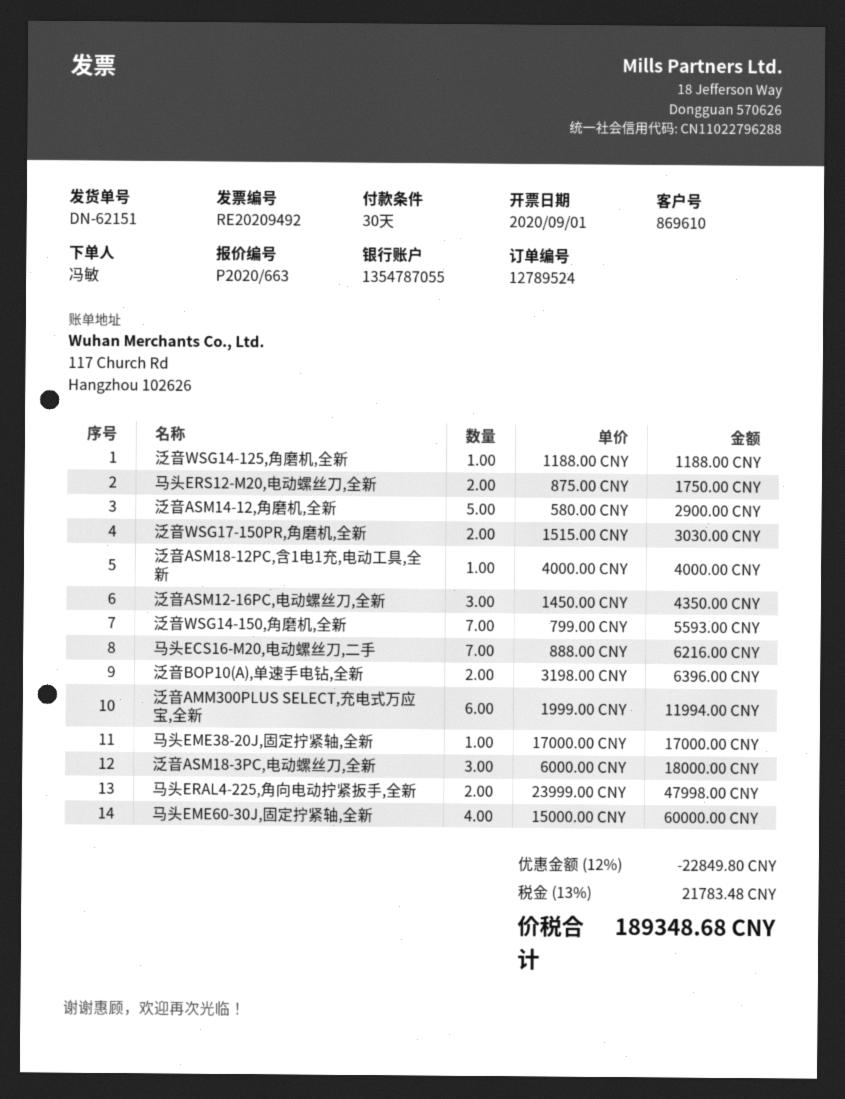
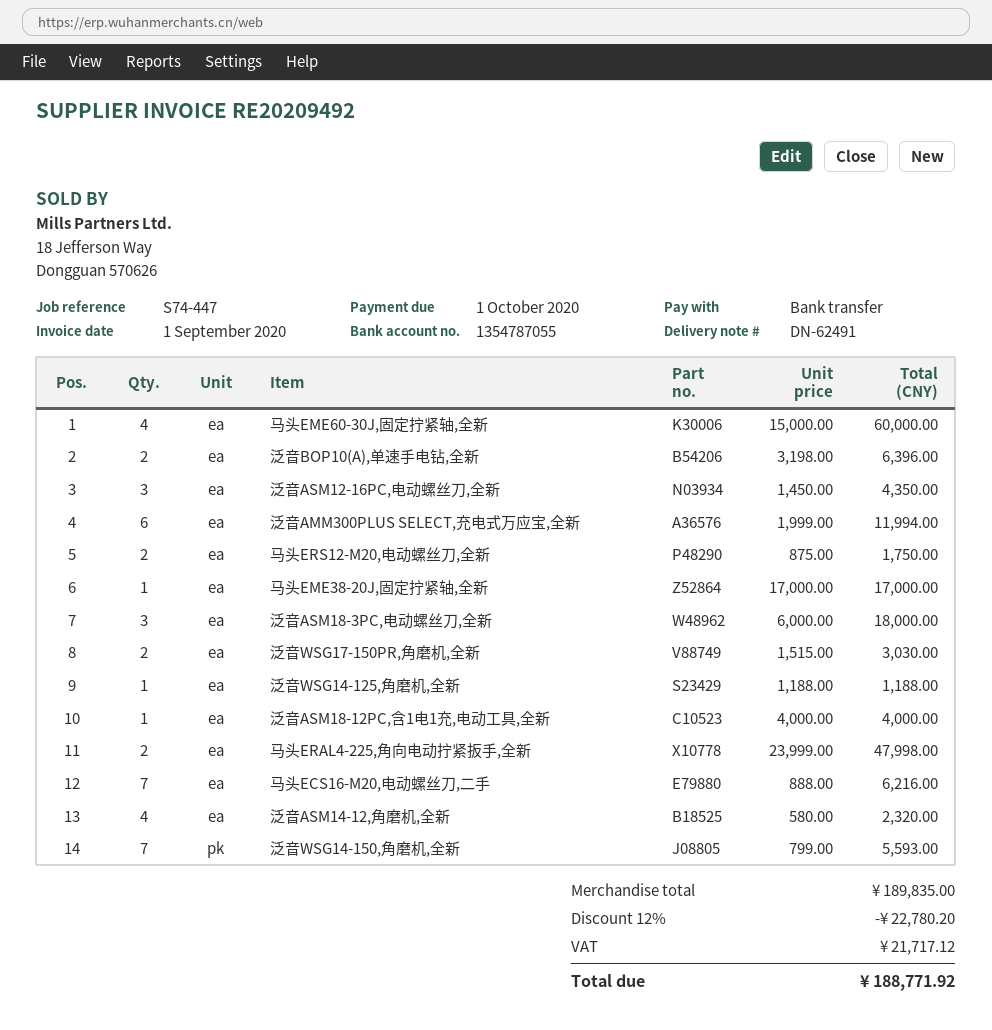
delivery note number: DN-62151 -> DN-62491
泛音ASM14-12,角磨机,全新: 5 x 580.00 = 2900.00 -> 4 x 580.00 = 2320.00
discount: 12% = 22849.80 -> 12% = 22780.20
tax: 21783.48 -> 21717.12
total: 189348.68 -> 188771.92

